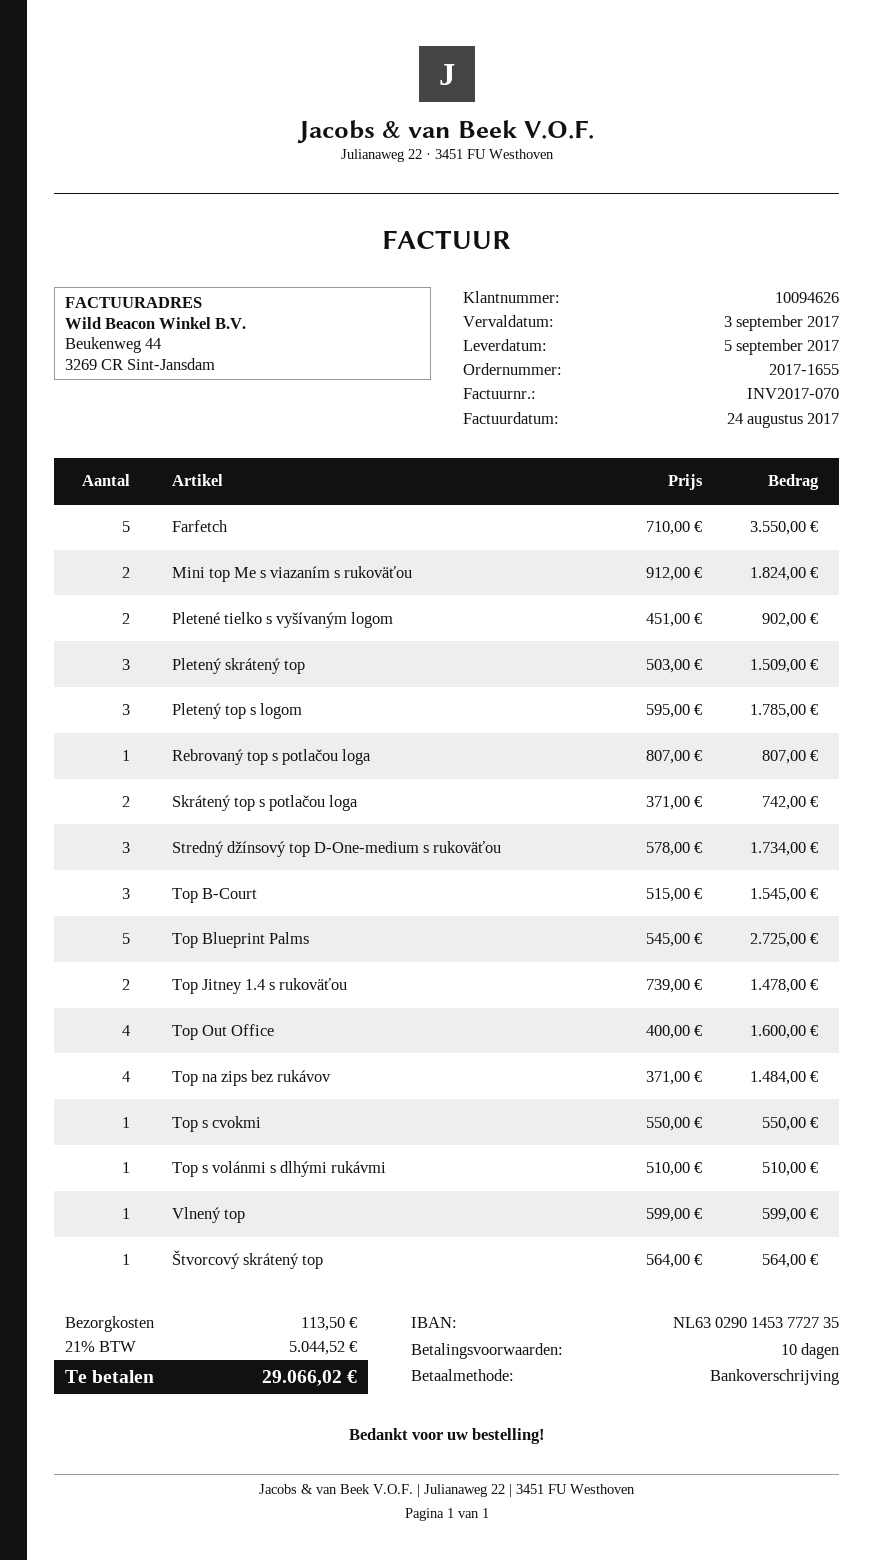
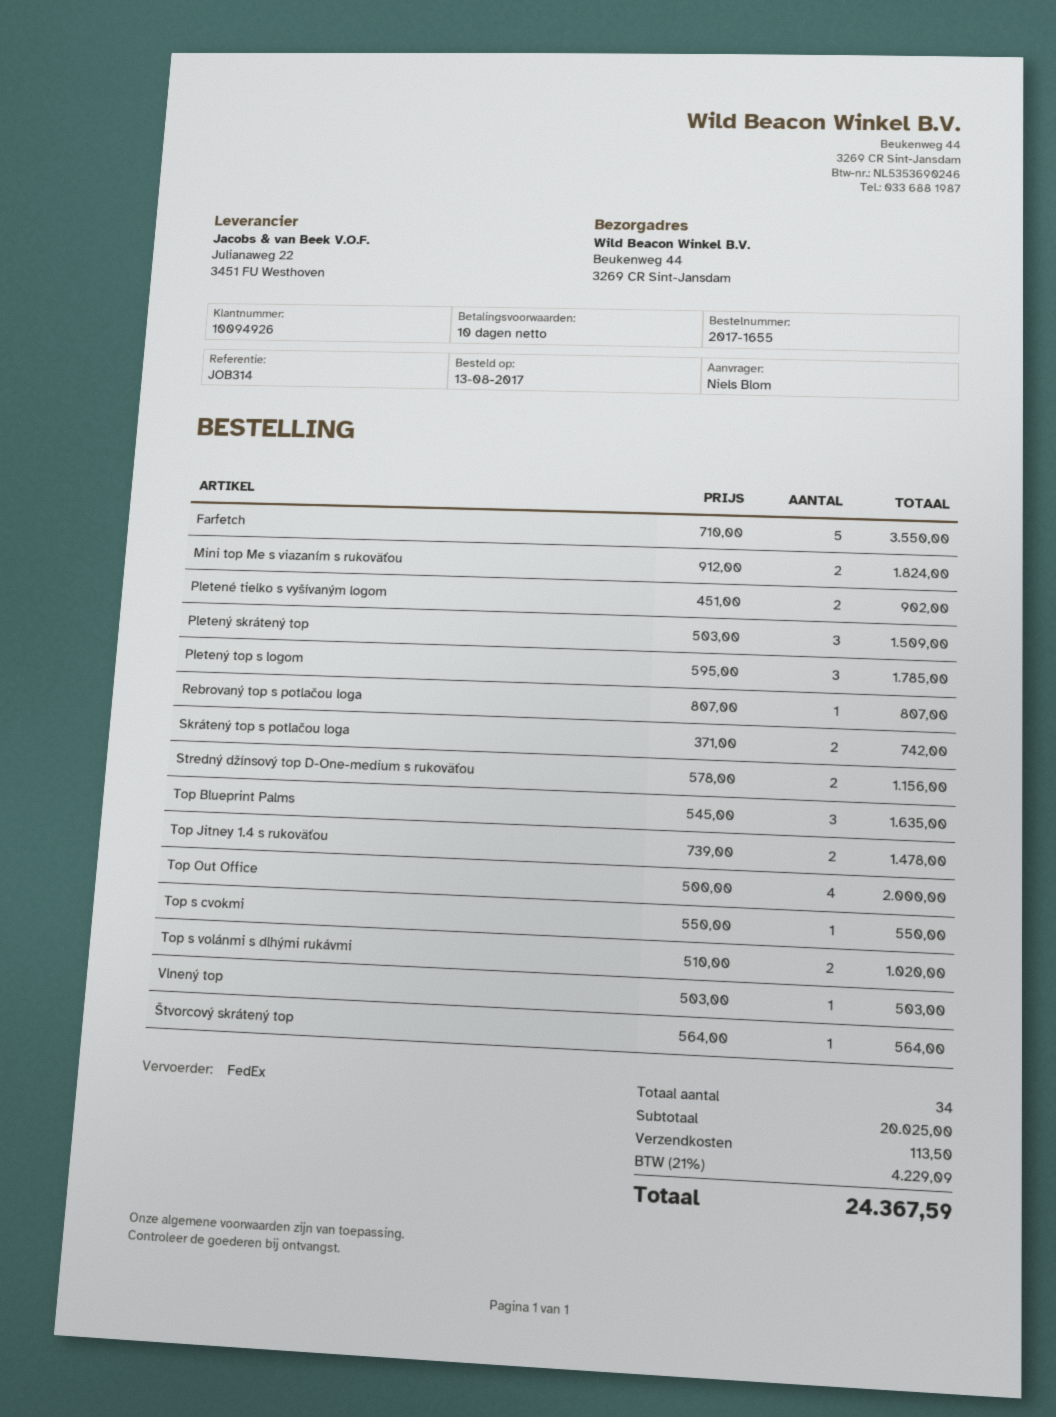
customer number: 10094626 -> 10094926
Stredný džínsový top D-One-medium s rukoväťou: 3 x 578.00 = 1734.00 -> 2 x 578.00 = 1156.00
Top B-Court: 3 x 515.00 = 1545.00 -> none
Top Blueprint Palms: 5 x 545.00 = 2725.00 -> 3 x 545.00 = 1635.00
Top Out Office: 4 x 400.00 = 1600.00 -> 4 x 500.00 = 2000.00
Top na zips bez rukávov: 4 x 371.00 = 1484.00 -> none
Top s volánmi s dlhými rukávmi: 1 x 510.00 = 510.00 -> 2 x 510.00 = 1020.00
Vlnený top: 1 x 599.00 = 599.00 -> 1 x 503.00 = 503.00
tax: 21% = 5044.52 -> 21% = 4229.09
total: 29066.02 -> 24367.59

